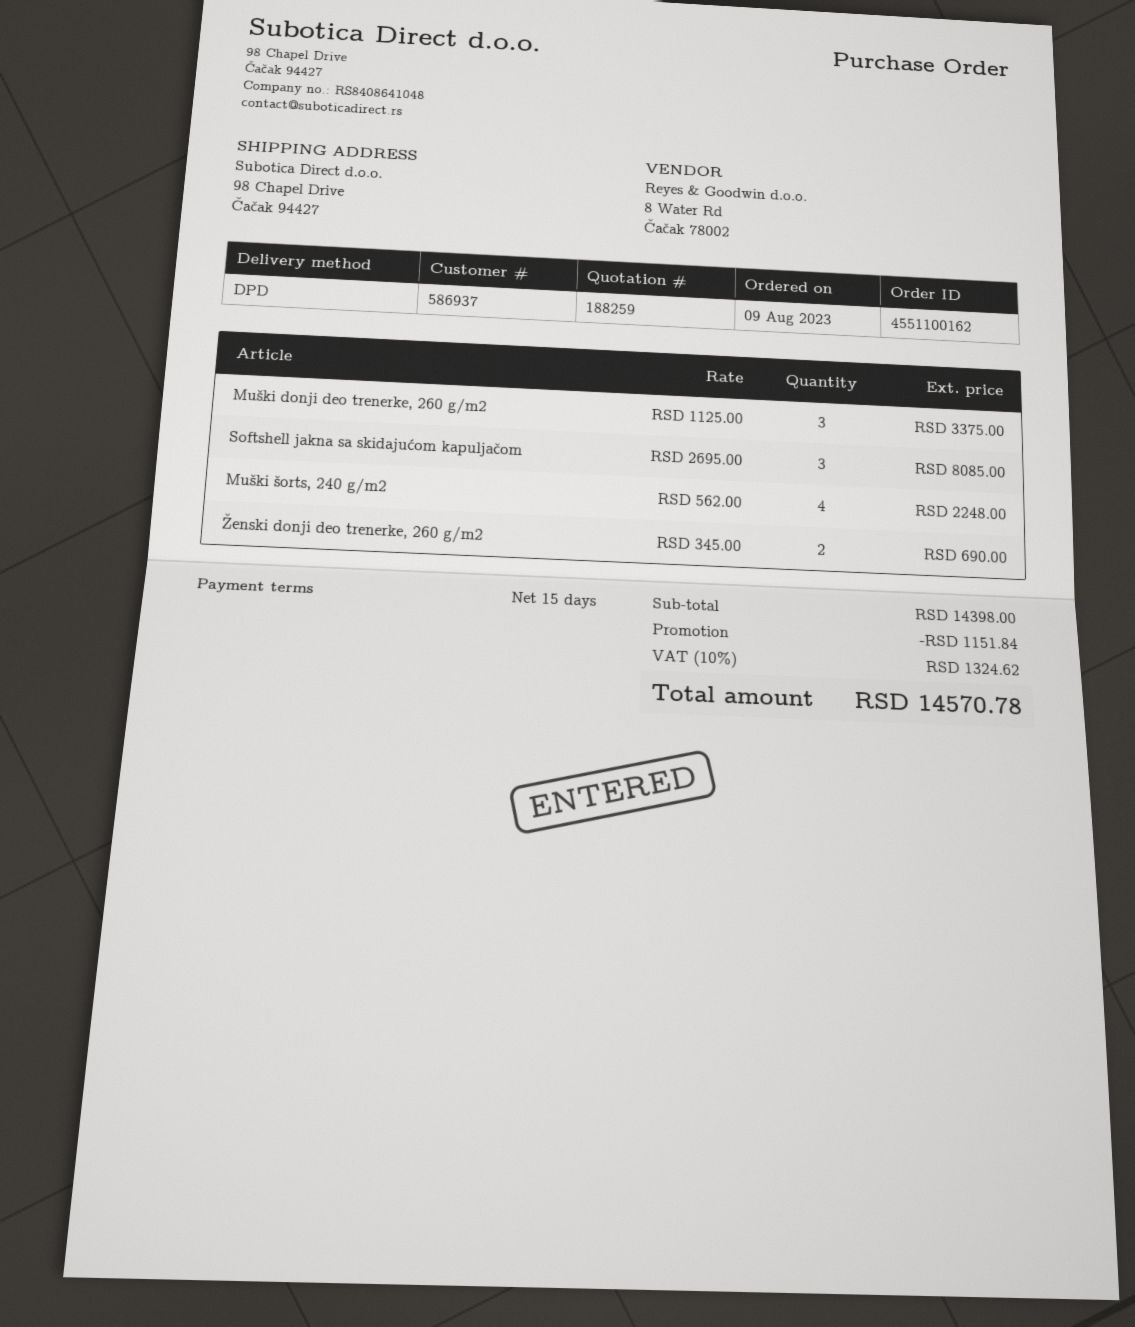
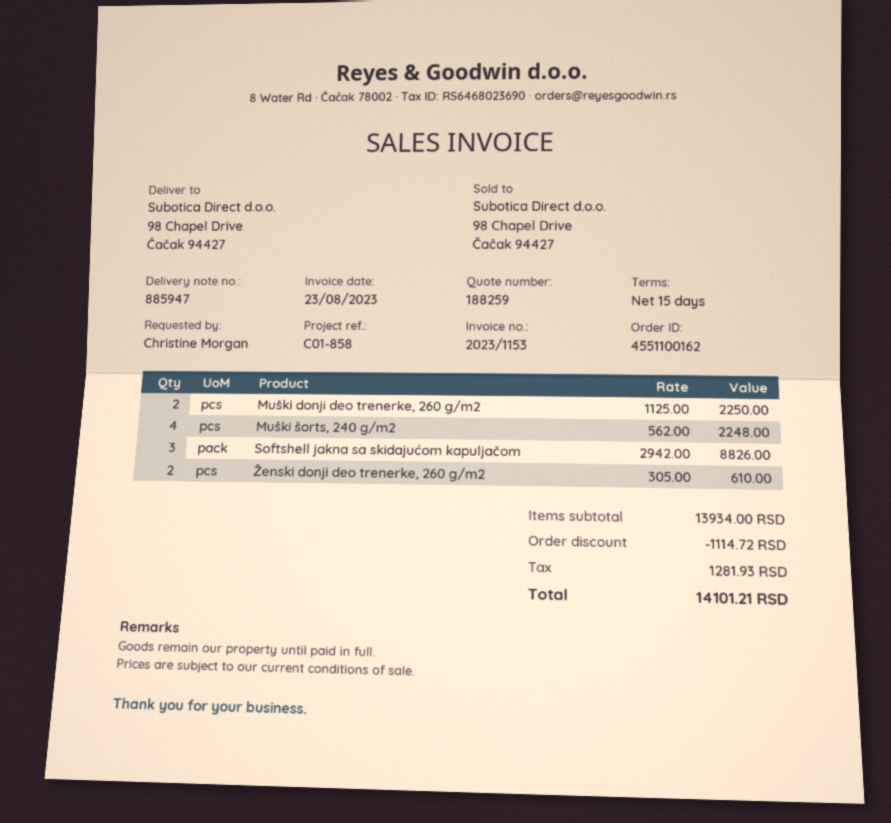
Muški donji deo trenerke, 260 g/m2: 3 x 1125.00 = 3375.00 -> 2 x 1125.00 = 2250.00
Softshell jakna sa skidajućom kapuljačom: 3 x 2695.00 = 8085.00 -> 3 x 2942.00 = 8826.00
Ženski donji deo trenerke, 260 g/m2: 2 x 345.00 = 690.00 -> 2 x 305.00 = 610.00
subtotal: 14398.00 -> 13934.00
discount: 1151.84 -> 1114.72
tax: 1324.62 -> 1281.93
total: 14570.78 -> 14101.21

